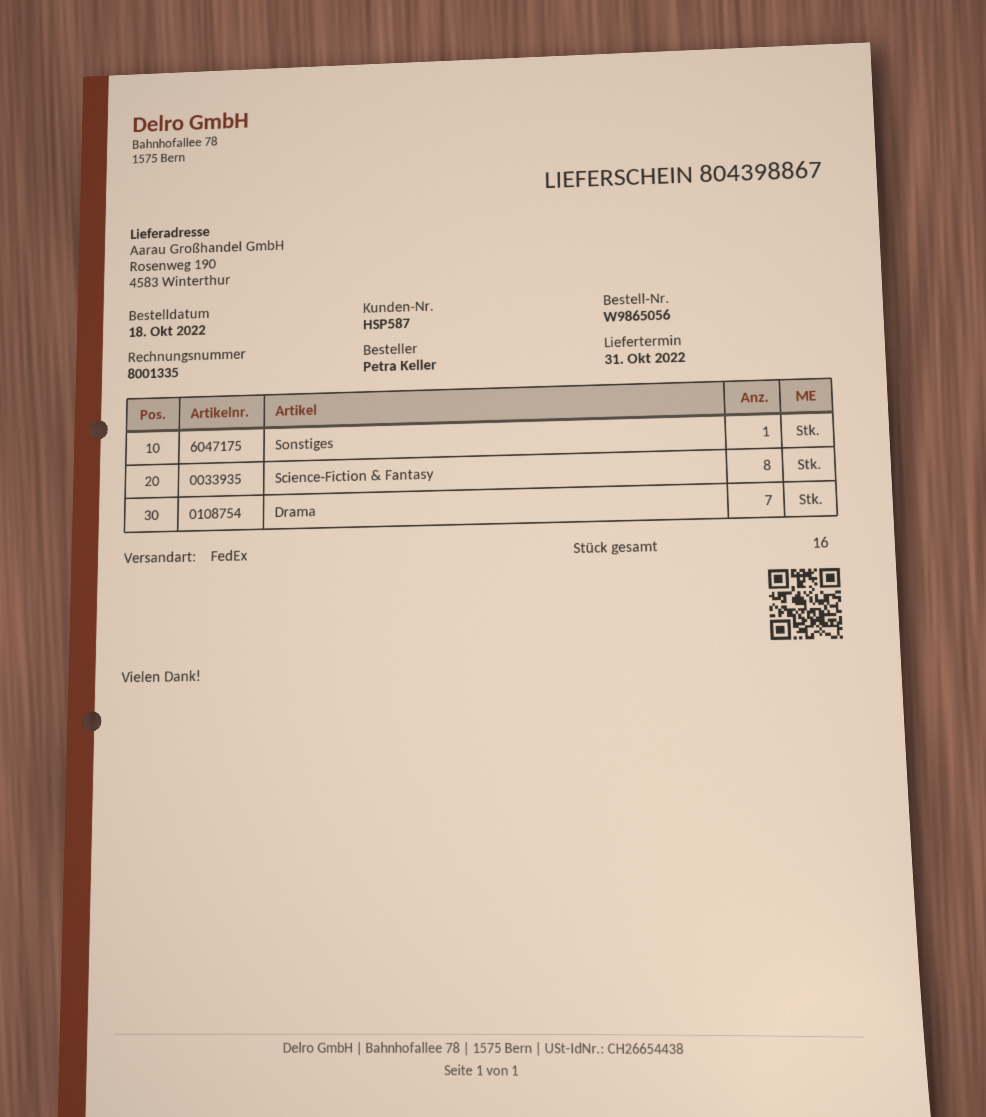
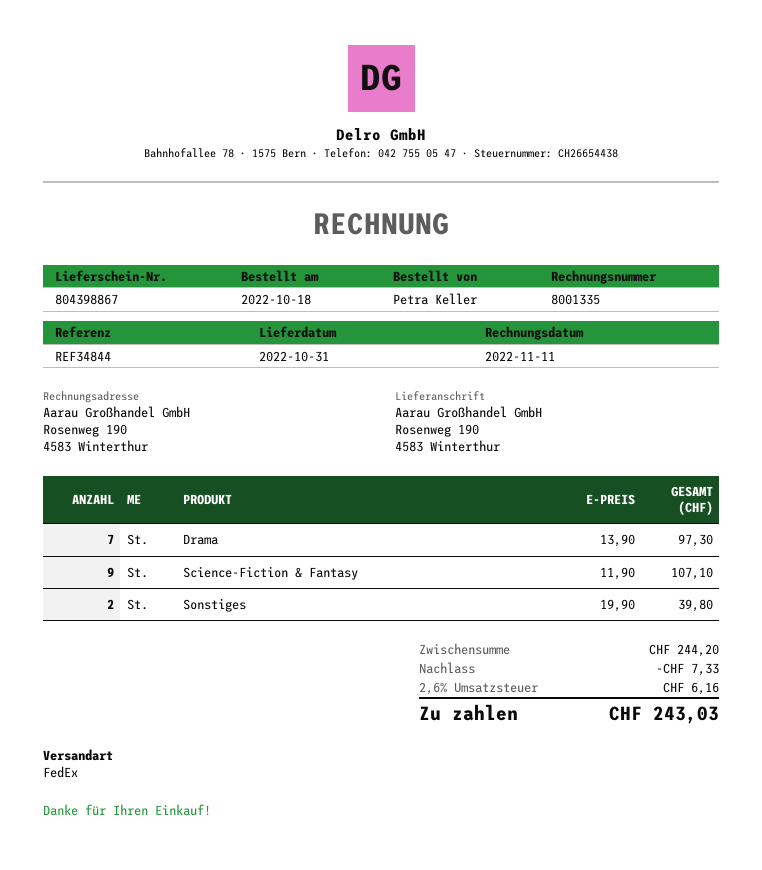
Sonstiges: 1 -> 2
Science-Fiction & Fantasy: 8 -> 9

